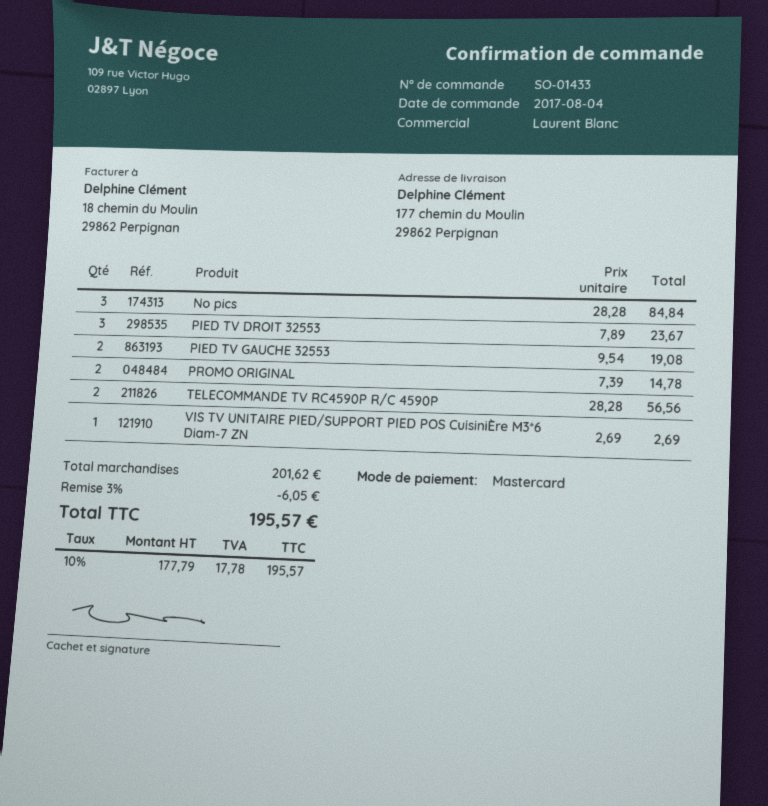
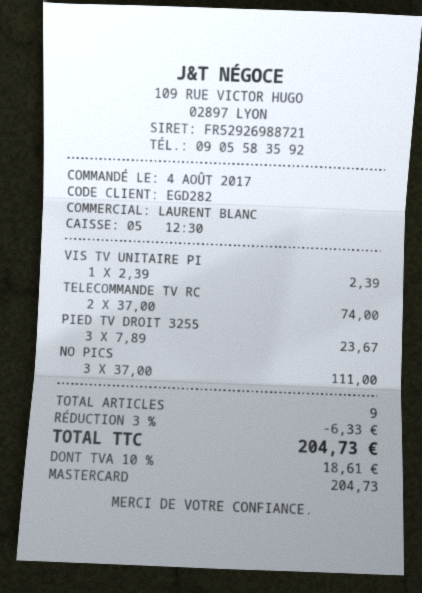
No pics: 3 x 28.28 = 84.84 -> 3 x 37.00 = 111.00
PIED TV GAUCHE 32553: 2 x 9.54 = 19.08 -> none
PROMO ORIGINAL: 2 x 7.39 = 14.78 -> none
TELECOMMANDE TV RC4590P R/C 4590P: 2 x 28.28 = 56.56 -> 2 x 37.00 = 74.00
VIS TV UNITAIRE PIED/SUPPORT PIED POS CuisiniÈre M3*6 Diam-7 ZN: 1 x 2.69 = 2.69 -> 1 x 2.39 = 2.39
discount: 3% = 6.05 -> 3% = 6.33
tax: 10% = 17.78 -> 10% = 18.61
total: 195.57 -> 204.73

